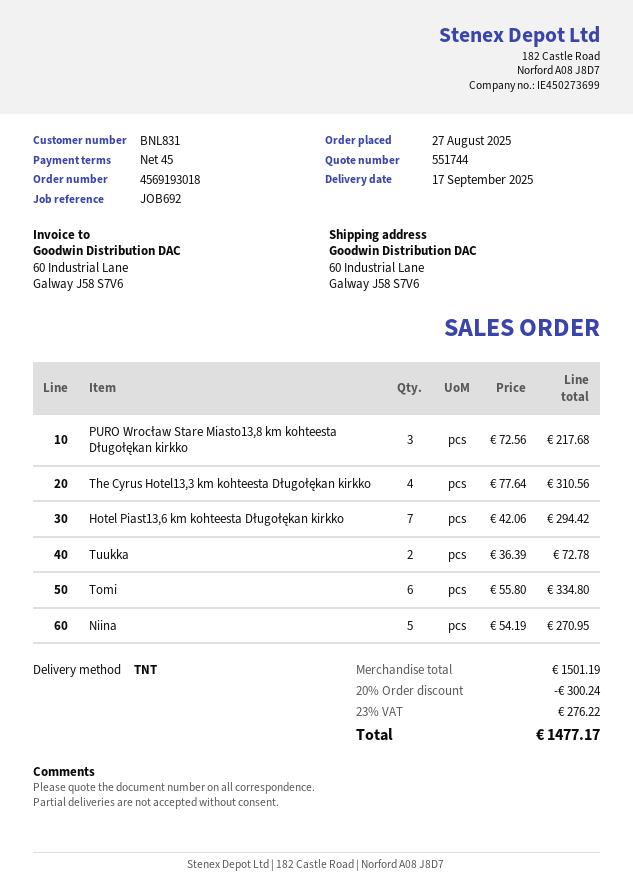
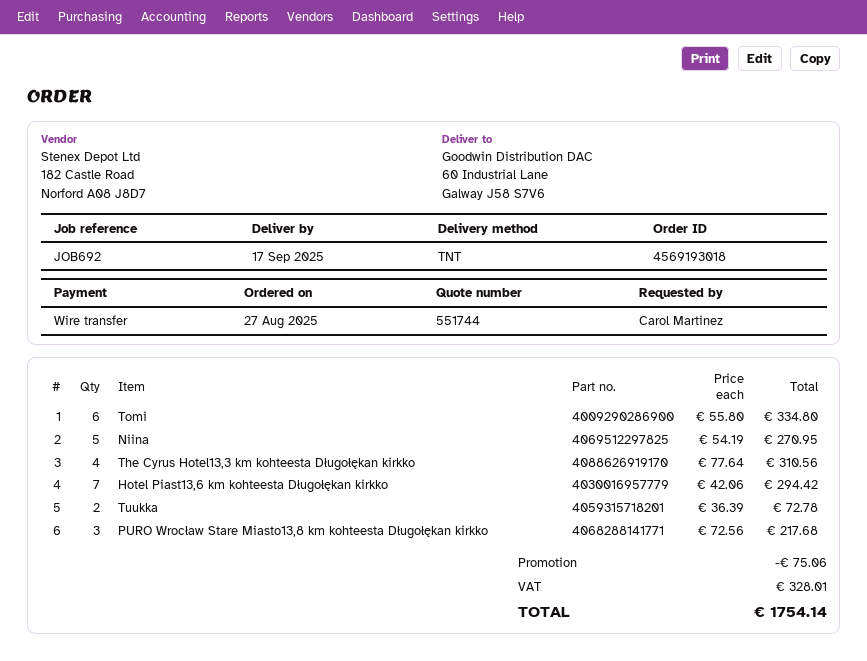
discount: 300.24 -> 75.06
tax: 276.22 -> 328.01
total: 1477.17 -> 1754.14

